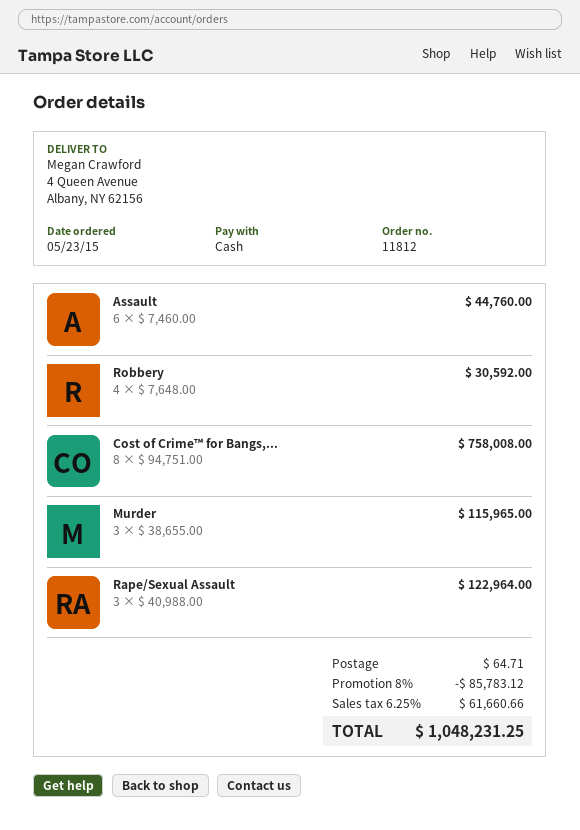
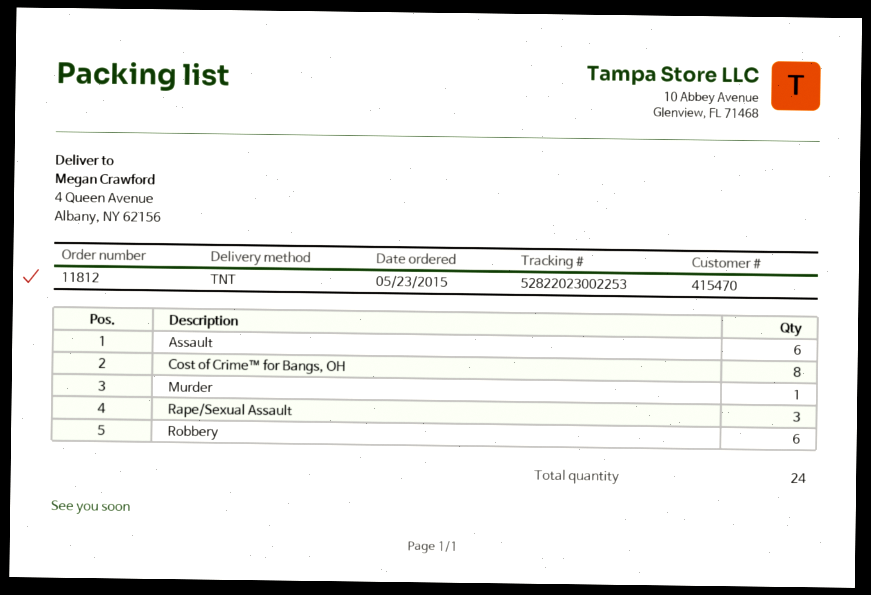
Robbery: 4 -> 6
Murder: 3 -> 1

